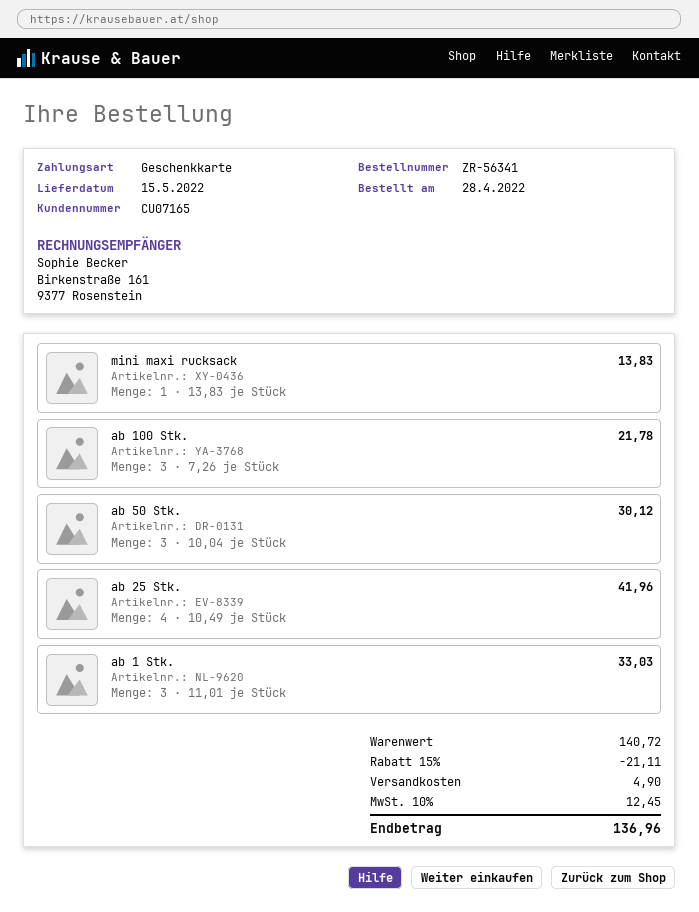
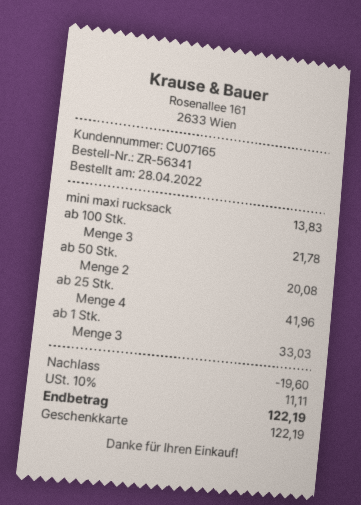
ab 50 Stk.: 3 for 30.12 -> 2 for 20.08
discount: 21.11 -> 19.60
shipping: 4.90 -> none
tax: 10% = 12.45 -> 10% = 11.11
total: 136.96 -> 122.19

